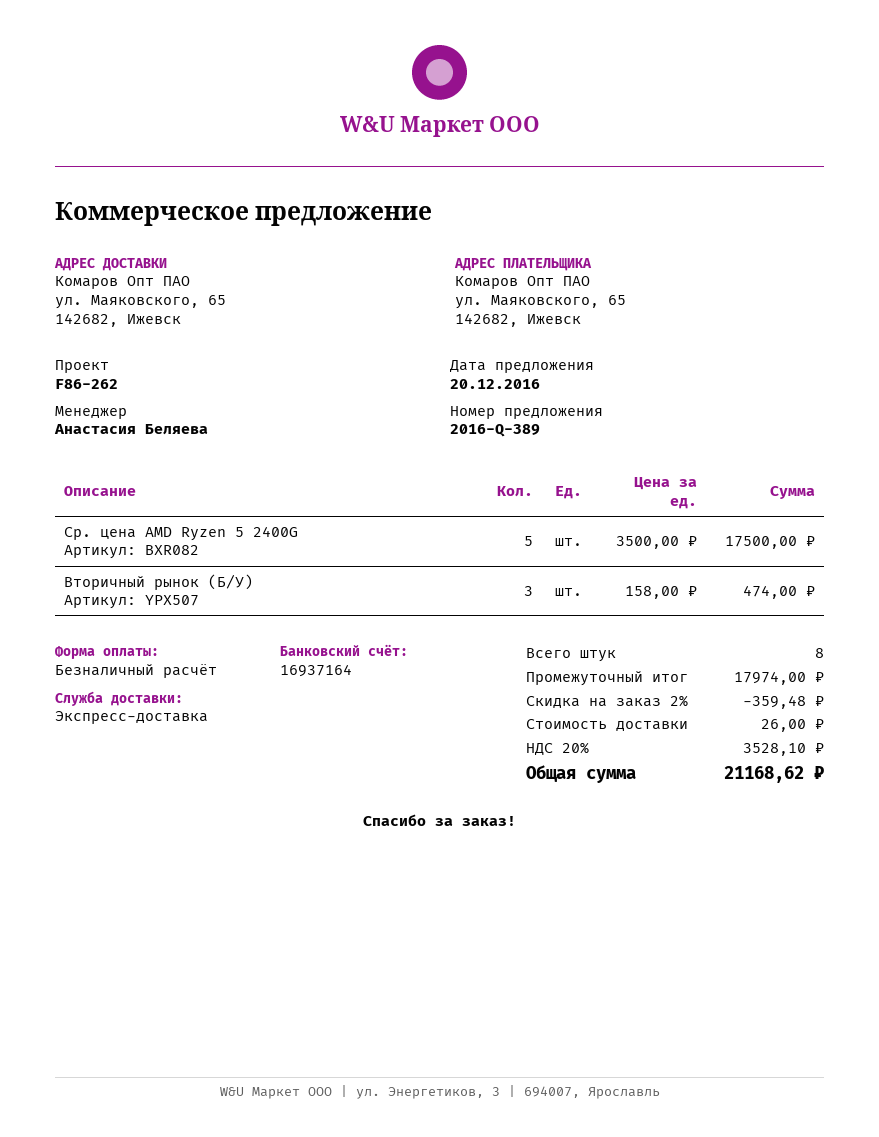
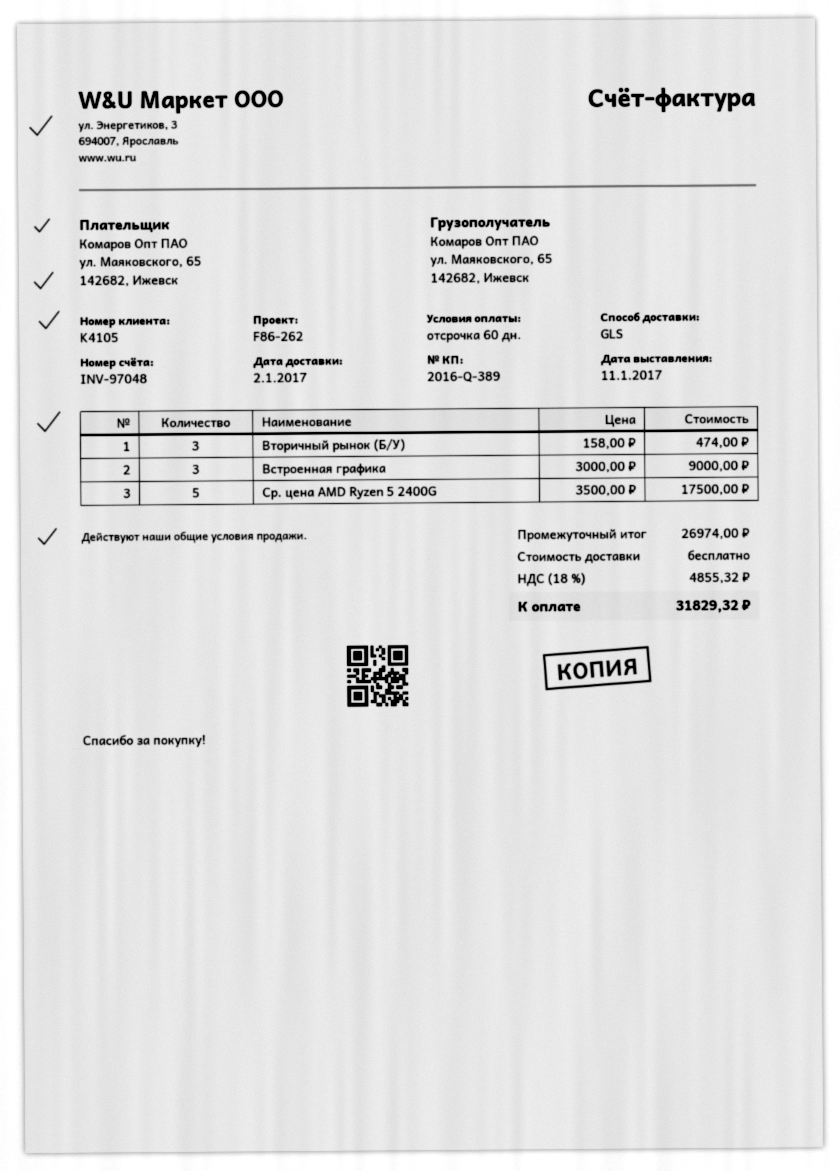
shipping method: express -> GLS
Встроенная графика: none -> 3 x 3000.00 = 9000.00
subtotal: 17974.00 -> 26974.00
discount: 2% = 359.48 -> none
shipping: 26.00 -> 0.00
tax: 20% = 3528.10 -> 18% = 4855.32
total: 21168.62 -> 31829.32

